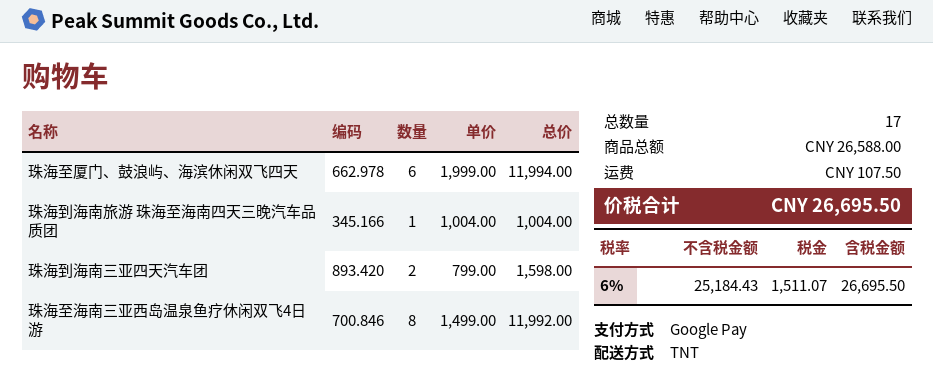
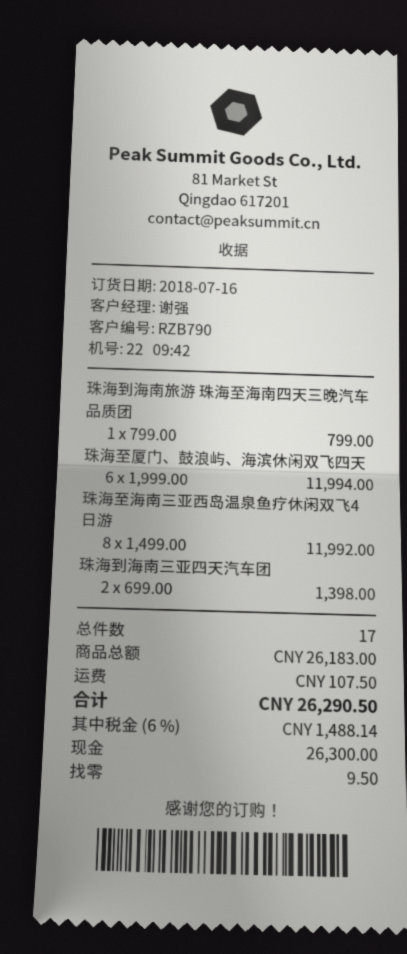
payment method: Google Pay -> cash
珠海到海南旅游 珠海至海南四天三晚汽车品质团: 1 x 1004.00 = 1004.00 -> 1 x 799.00 = 799.00
珠海到海南三亚四天汽车团: 2 x 799.00 = 1598.00 -> 2 x 699.00 = 1398.00
subtotal: 26588.00 -> 26183.00
tax: 6% = 1511.07 -> 6% = 1488.14
total: 26695.50 -> 26290.50

